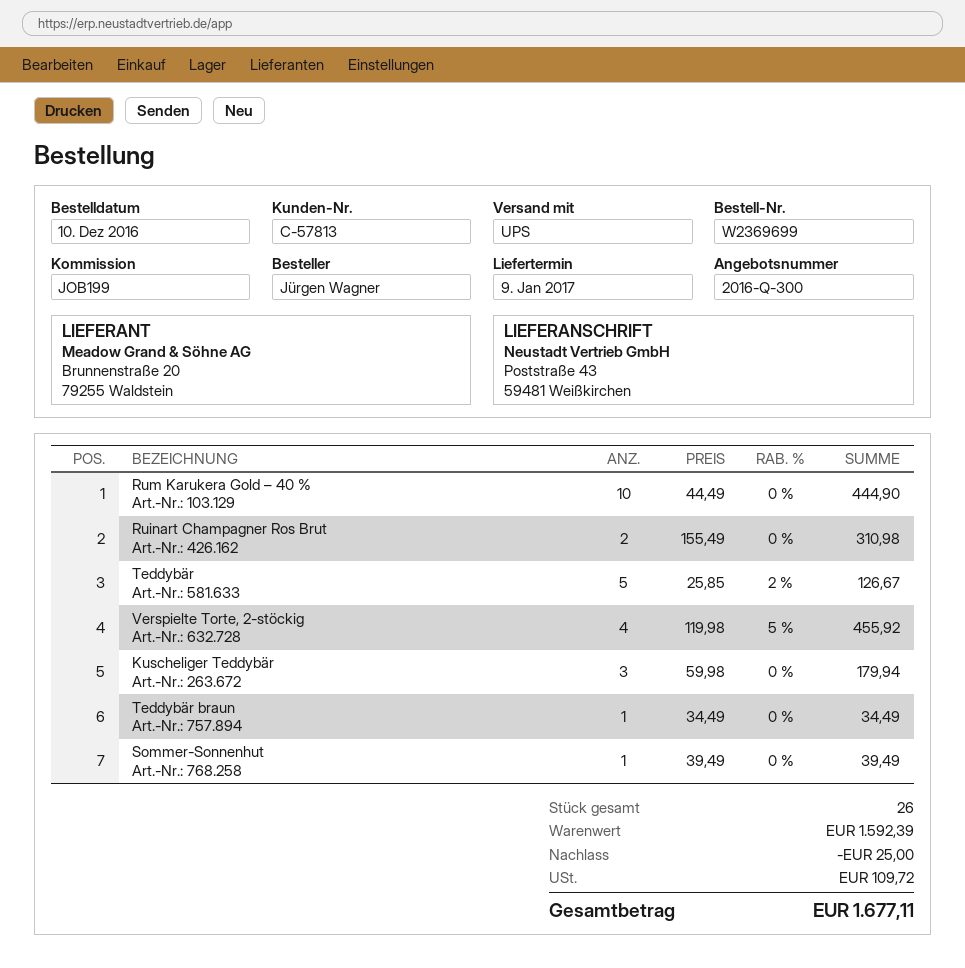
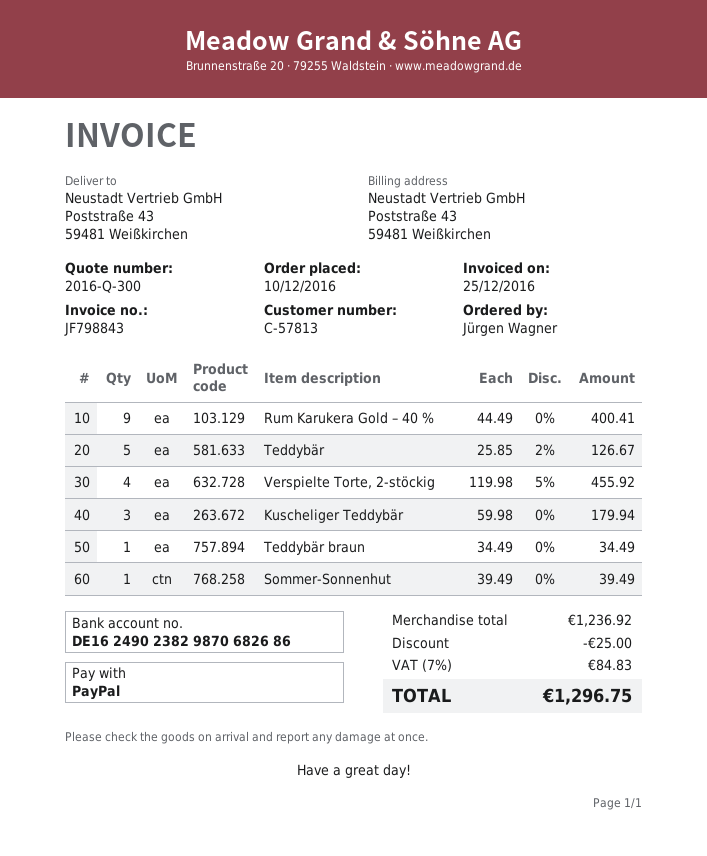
Rum Karukera Gold – 40 %: 10 x 44.49 = 444.90 -> 9 x 44.49 = 400.41
Ruinart Champagner Ros Brut: 2 x 155.49 = 310.98 -> none
subtotal: 1592.39 -> 1236.92
tax: 109.72 -> 84.83
total: 1677.11 -> 1296.75

